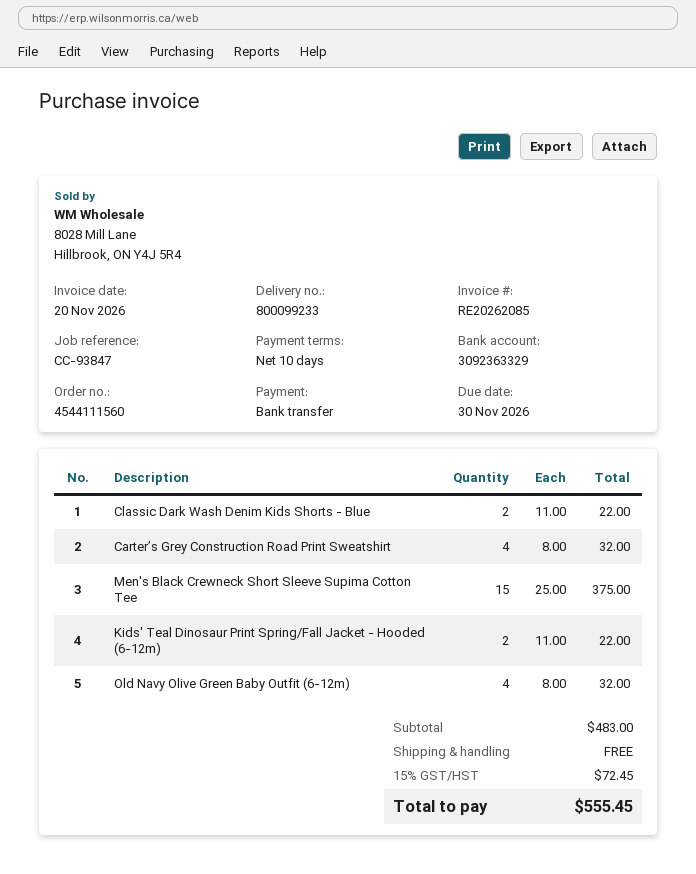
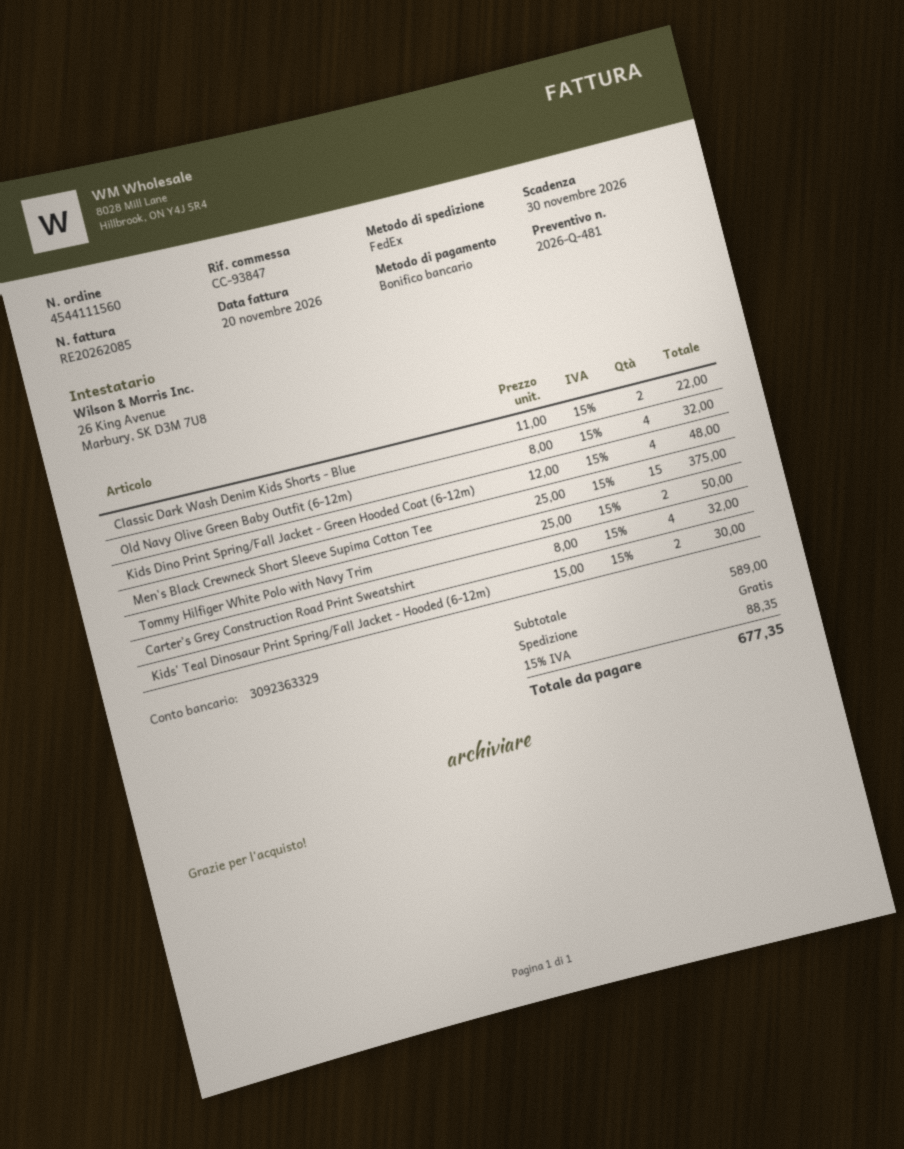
Kids' Teal Dinosaur Print Spring/Fall Jacket - Hooded (6-12m): 2 x 11.00 = 22.00 -> 2 x 15.00 = 30.00
Kids Dino Print Spring/Fall Jacket - Green Hooded Coat (6-12m): none -> 4 x 12.00 = 48.00
Tommy Hilfiger White Polo with Navy Trim: none -> 2 x 25.00 = 50.00
subtotal: 483.00 -> 589.00
tax: 15% = 72.45 -> 15% = 88.35
total: 555.45 -> 677.35

